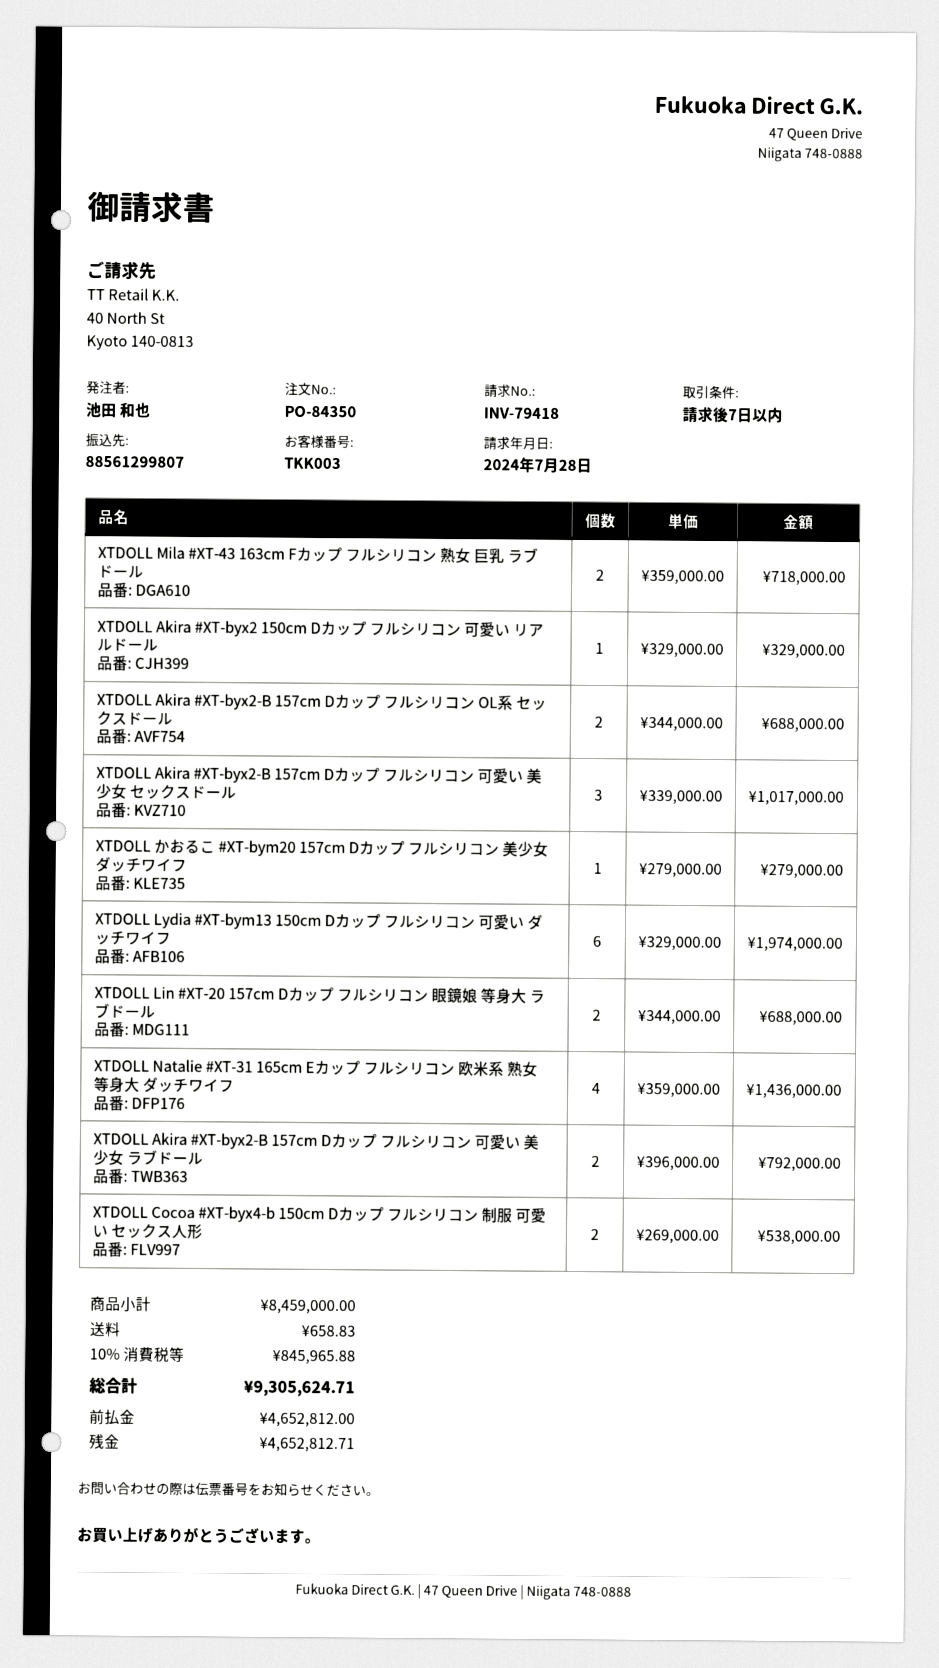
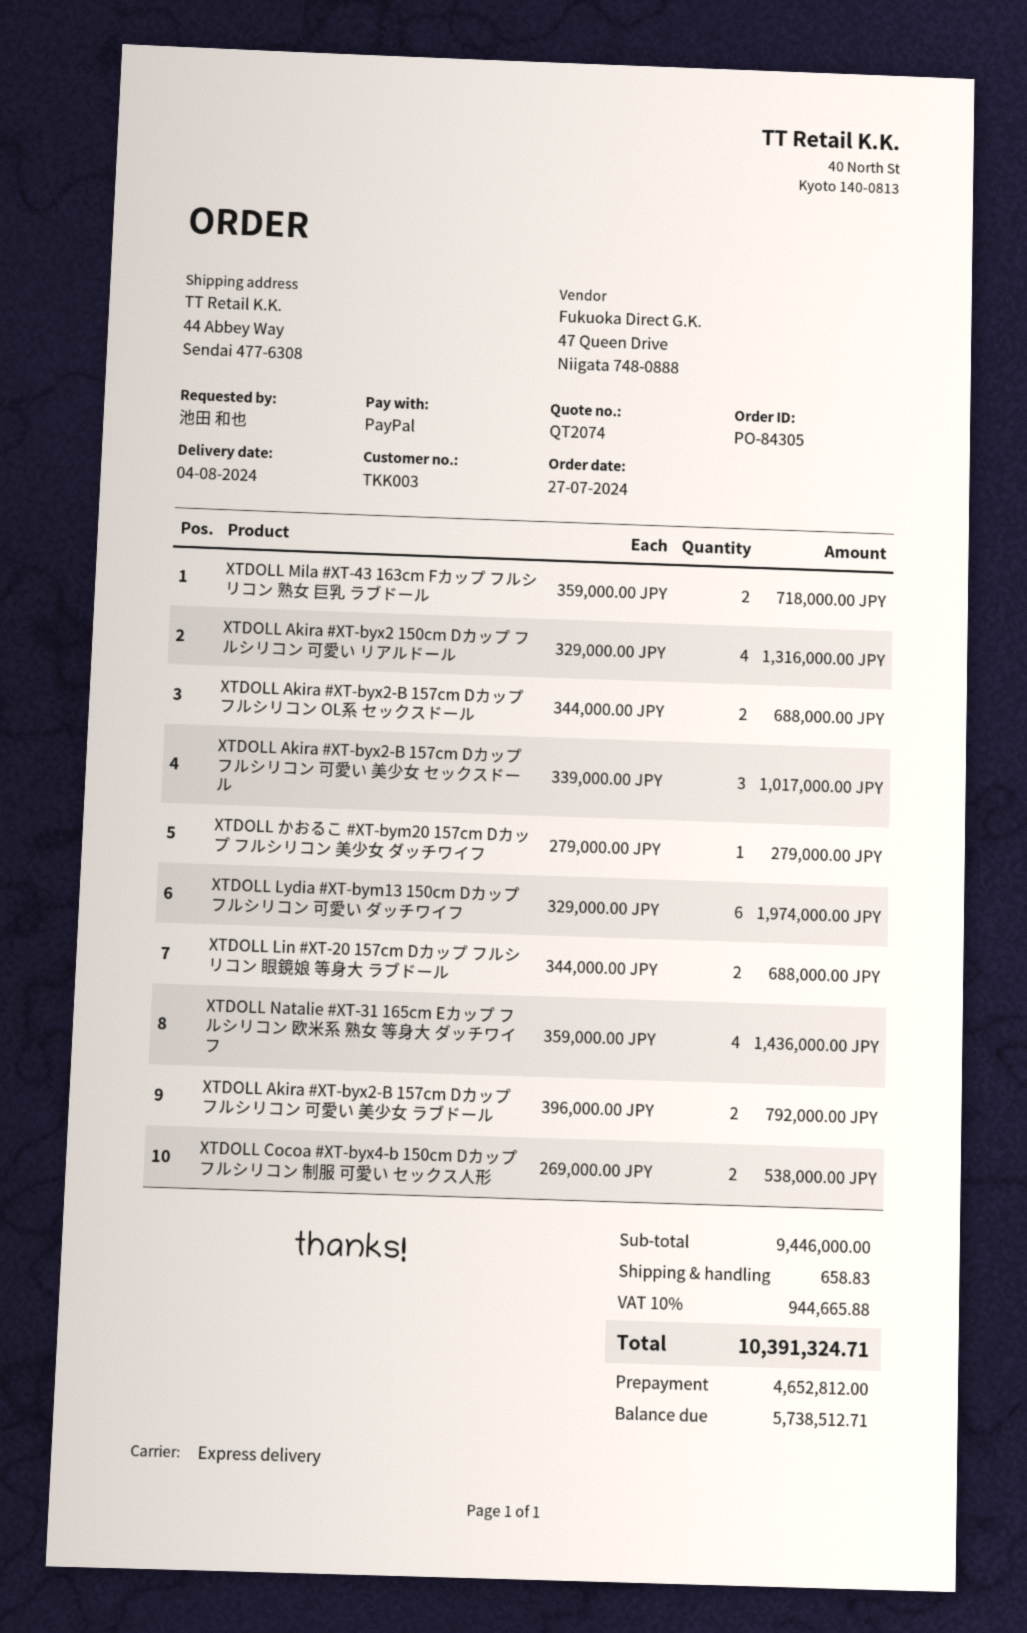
order number: PO-84350 -> PO-84305
XTDOLL Akira #XT-byx2 150cm Dカップ フルシリコン 可愛い リアルドール: 1 x 329000.00 = 329000.00 -> 4 x 329000.00 = 1316000.00
subtotal: 8459000.00 -> 9446000.00
tax: 10% = 845965.88 -> 10% = 944665.88
total: 9305624.71 -> 10391324.71
balance: 4652812.71 -> 5738512.71

